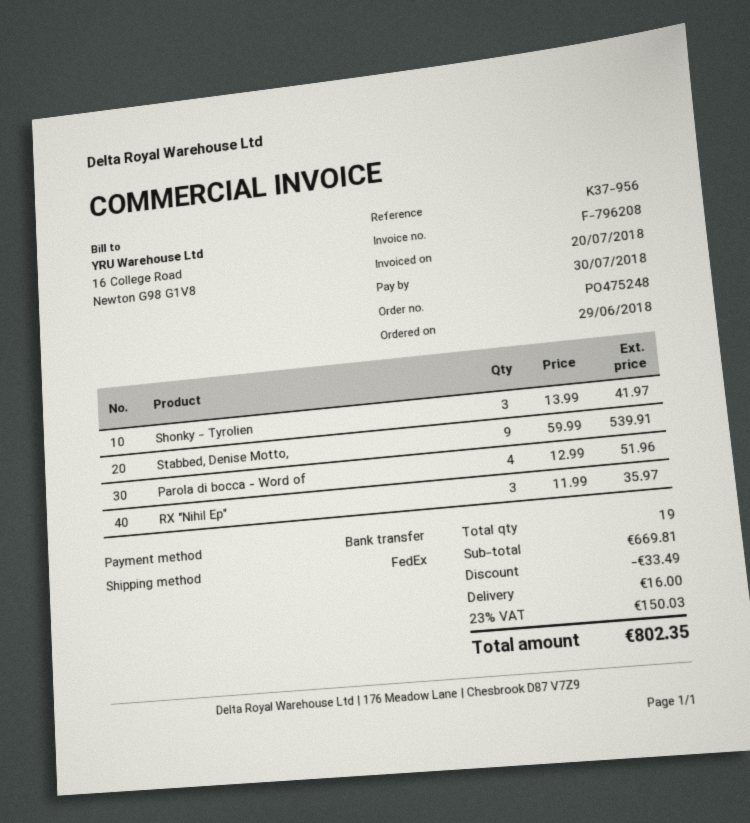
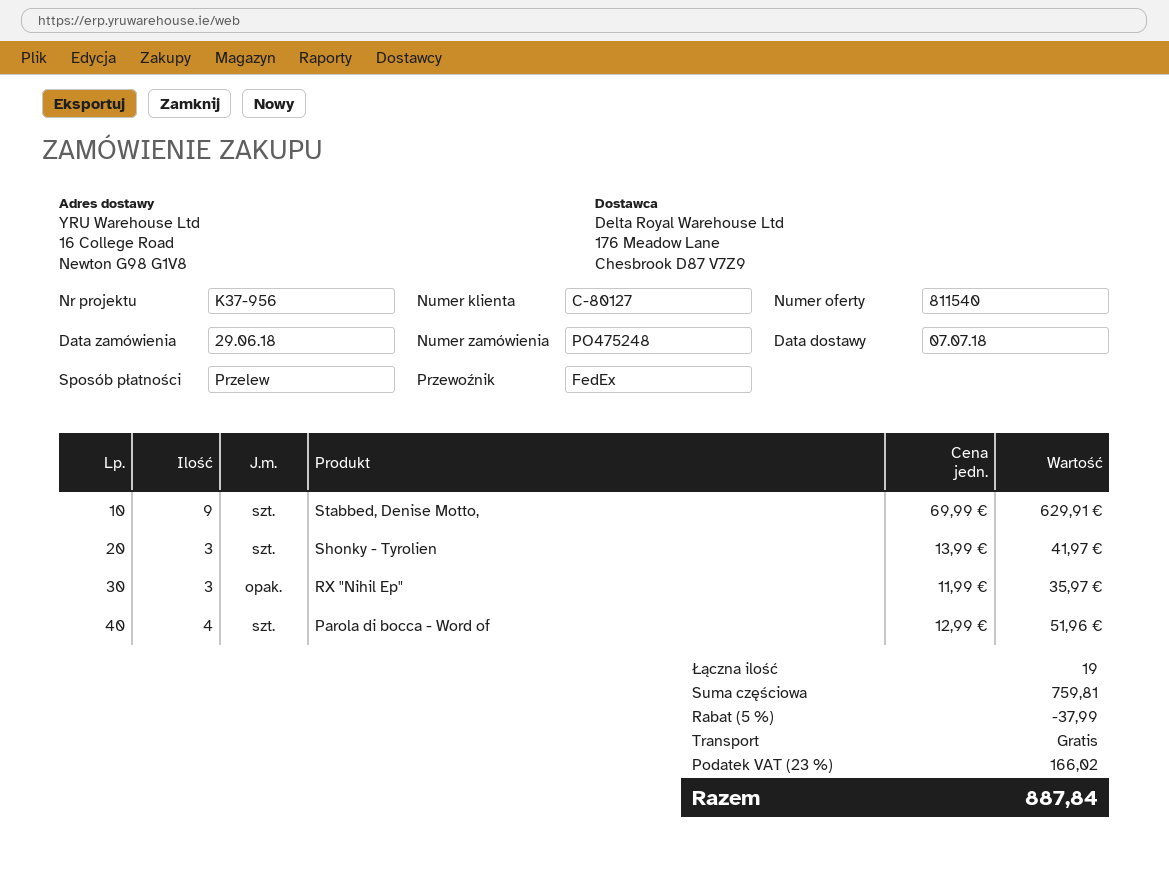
Stabbed, Denise Motto,: 9 x 59.99 = 539.91 -> 9 x 69.99 = 629.91
subtotal: 669.81 -> 759.81
discount: 33.49 -> 37.99
shipping: 16.00 -> 0.00
tax: 23% = 150.03 -> 23% = 166.02
total: 802.35 -> 887.84

